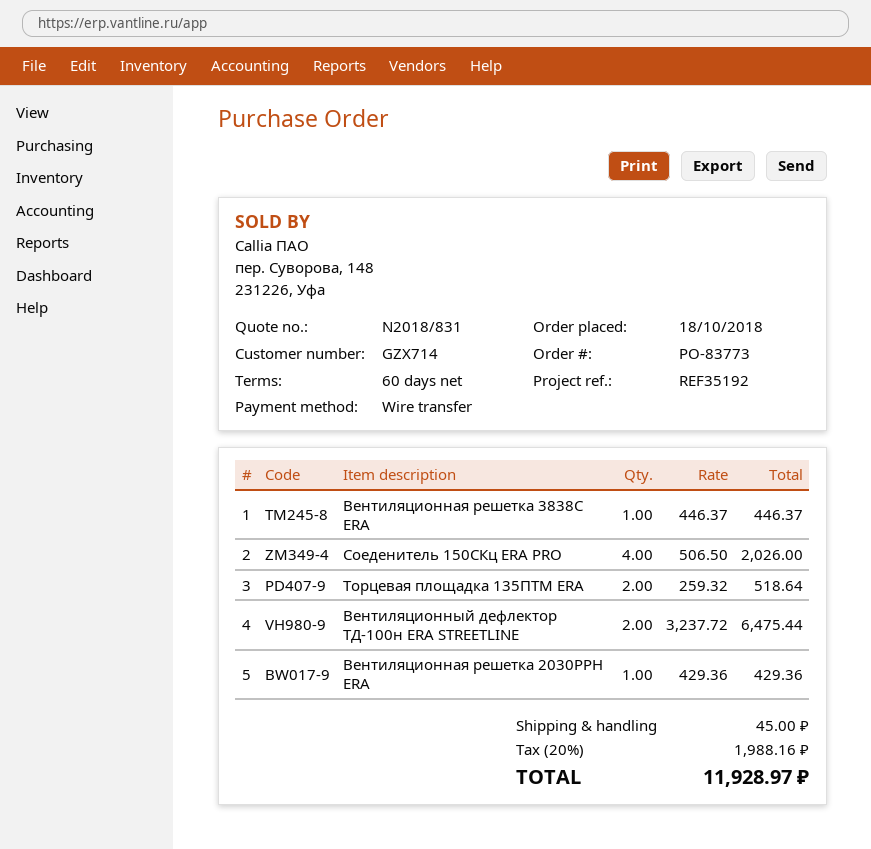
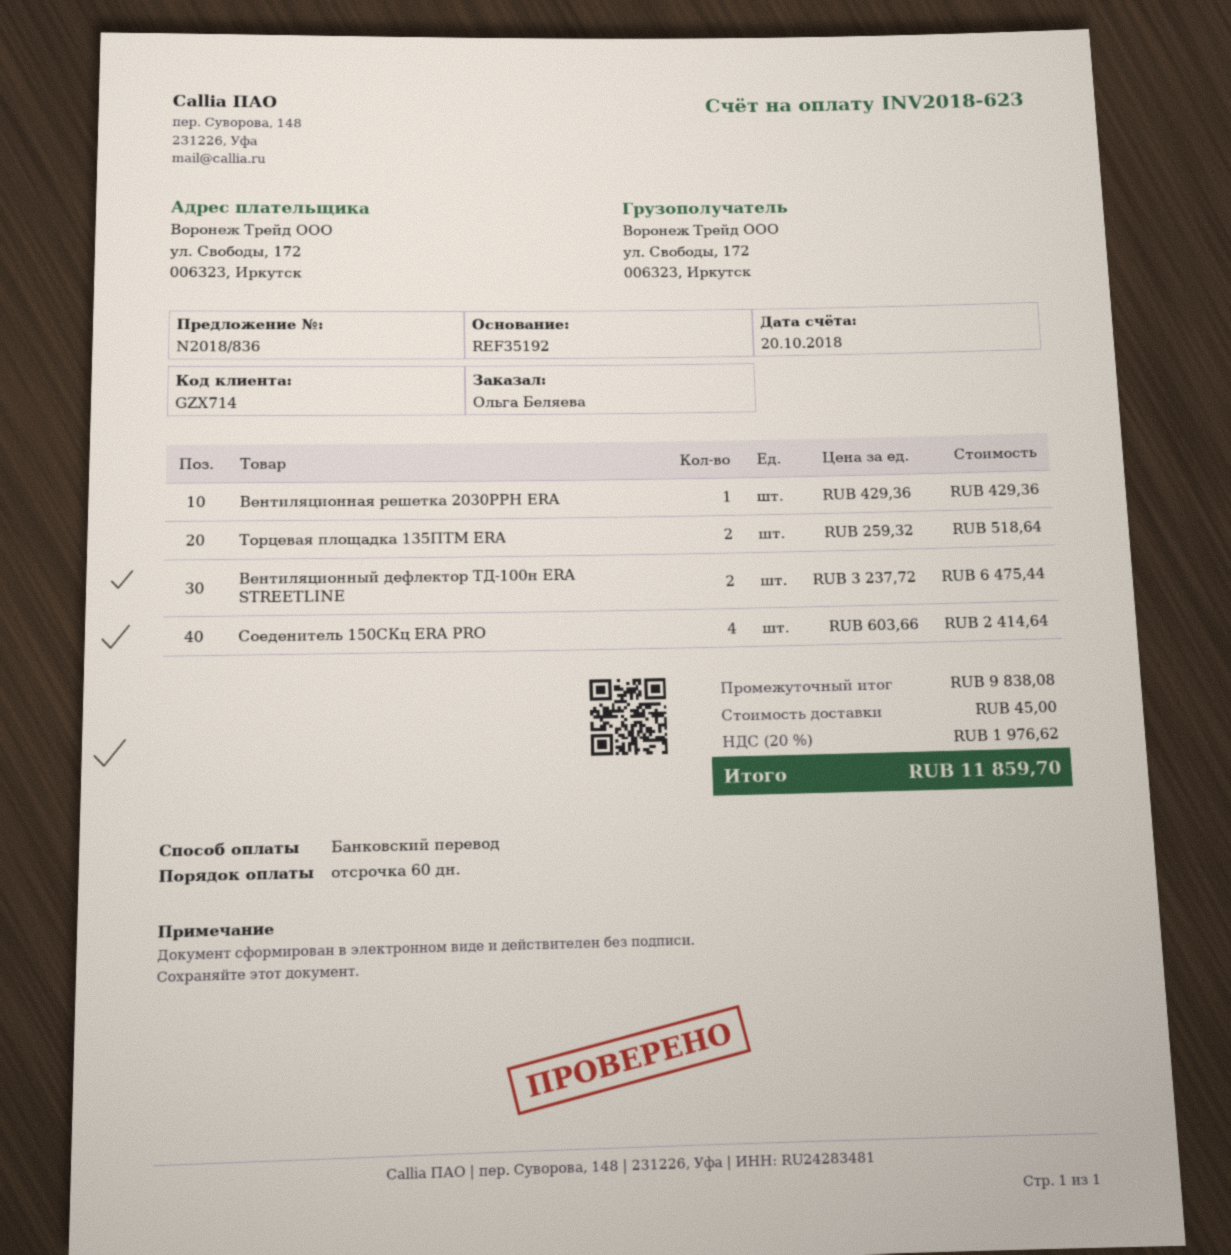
quote number: N2018/831 -> N2018/836
Вентиляционная решетка 3838С ERA: 1 x 446.37 = 446.37 -> none
Соеденитель 150СКц ERA PRO: 4 x 506.50 = 2026.00 -> 4 x 603.66 = 2414.64
tax: 20% = 1988.16 -> 20% = 1976.62
total: 11928.97 -> 11859.70

